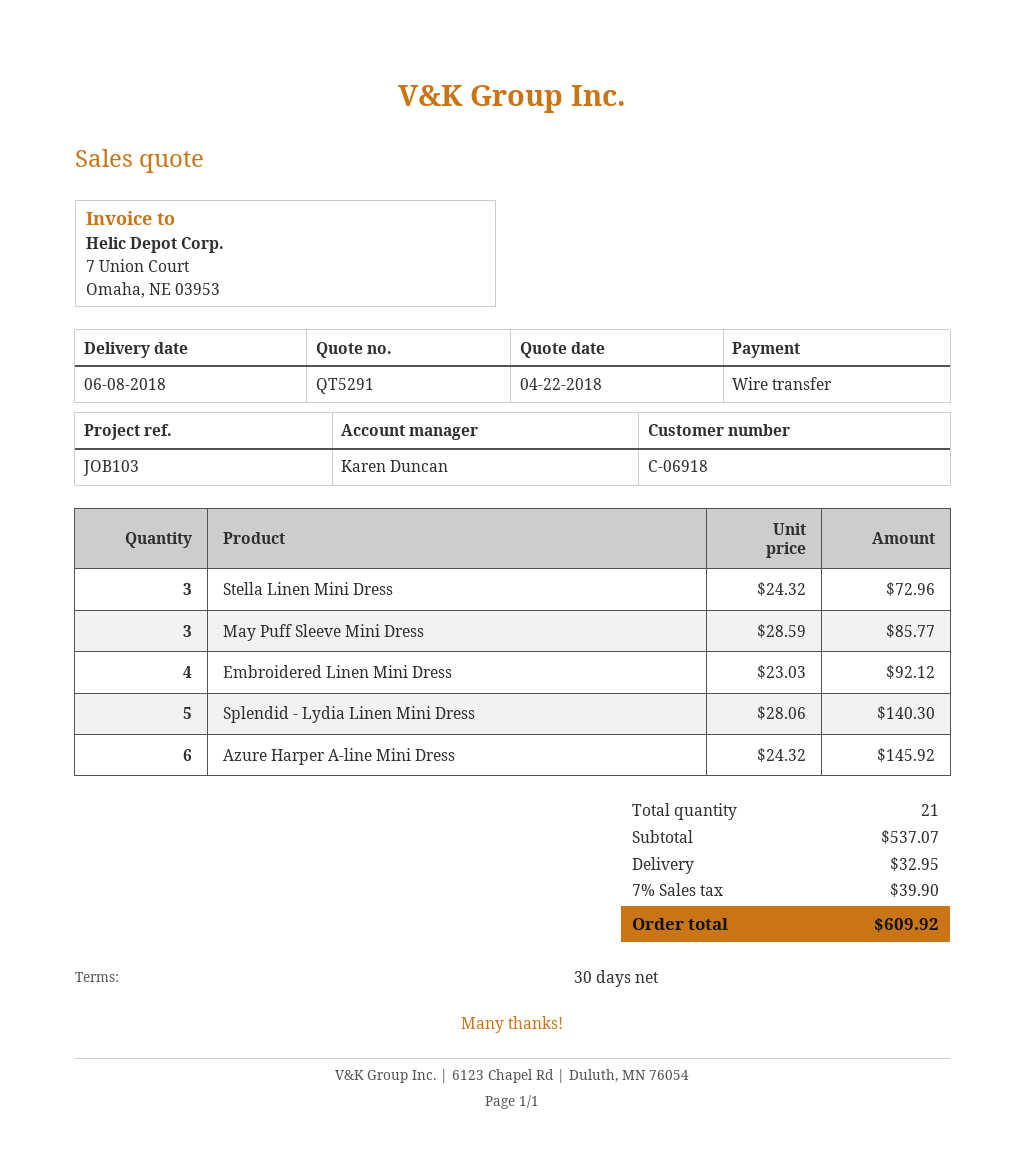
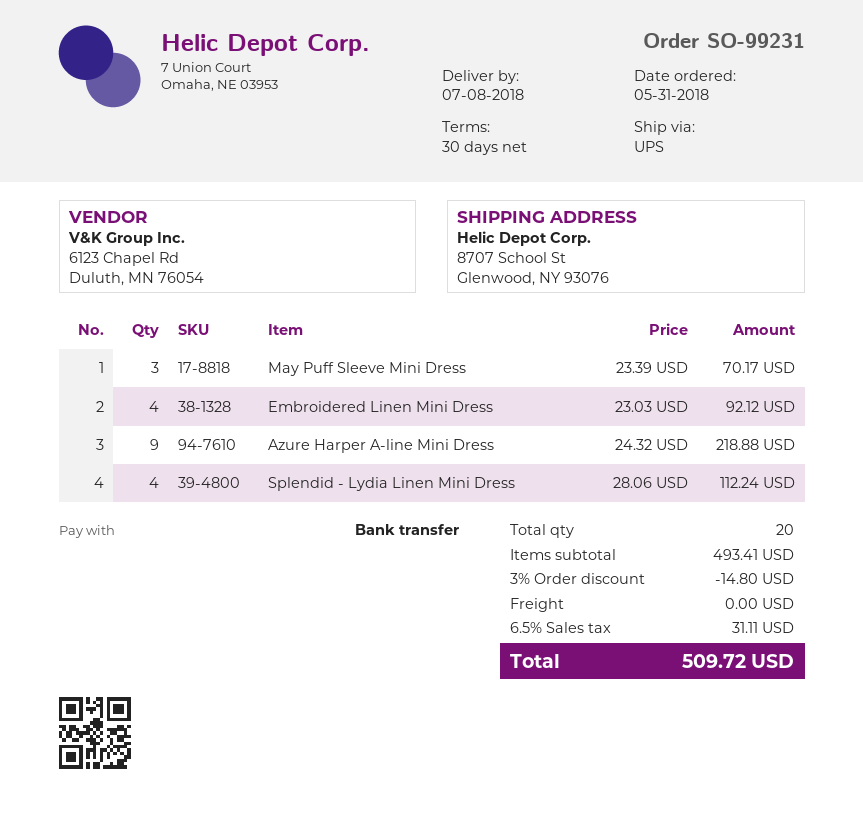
delivery date: 2018-06-08 -> 2018-07-08
Stella Linen Mini Dress: 3 x 24.32 = 72.96 -> none
May Puff Sleeve Mini Dress: 3 x 28.59 = 85.77 -> 3 x 23.39 = 70.17
Splendid - Lydia Linen Mini Dress: 5 x 28.06 = 140.30 -> 4 x 28.06 = 112.24
Azure Harper A-line Mini Dress: 6 x 24.32 = 145.92 -> 9 x 24.32 = 218.88
total quantity: 21 -> 20
subtotal: 537.07 -> 493.41
discount: none -> 3% = 14.80
shipping: 32.95 -> 0.00
tax: 7% = 39.90 -> 6.5% = 31.11
total: 609.92 -> 509.72

